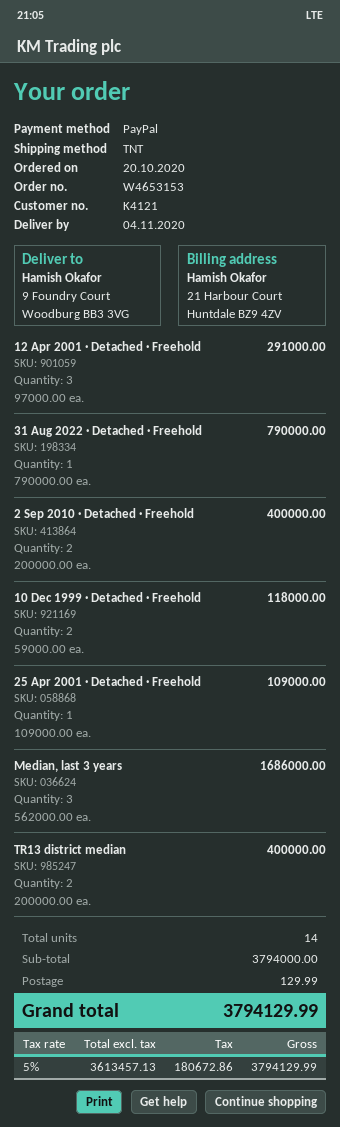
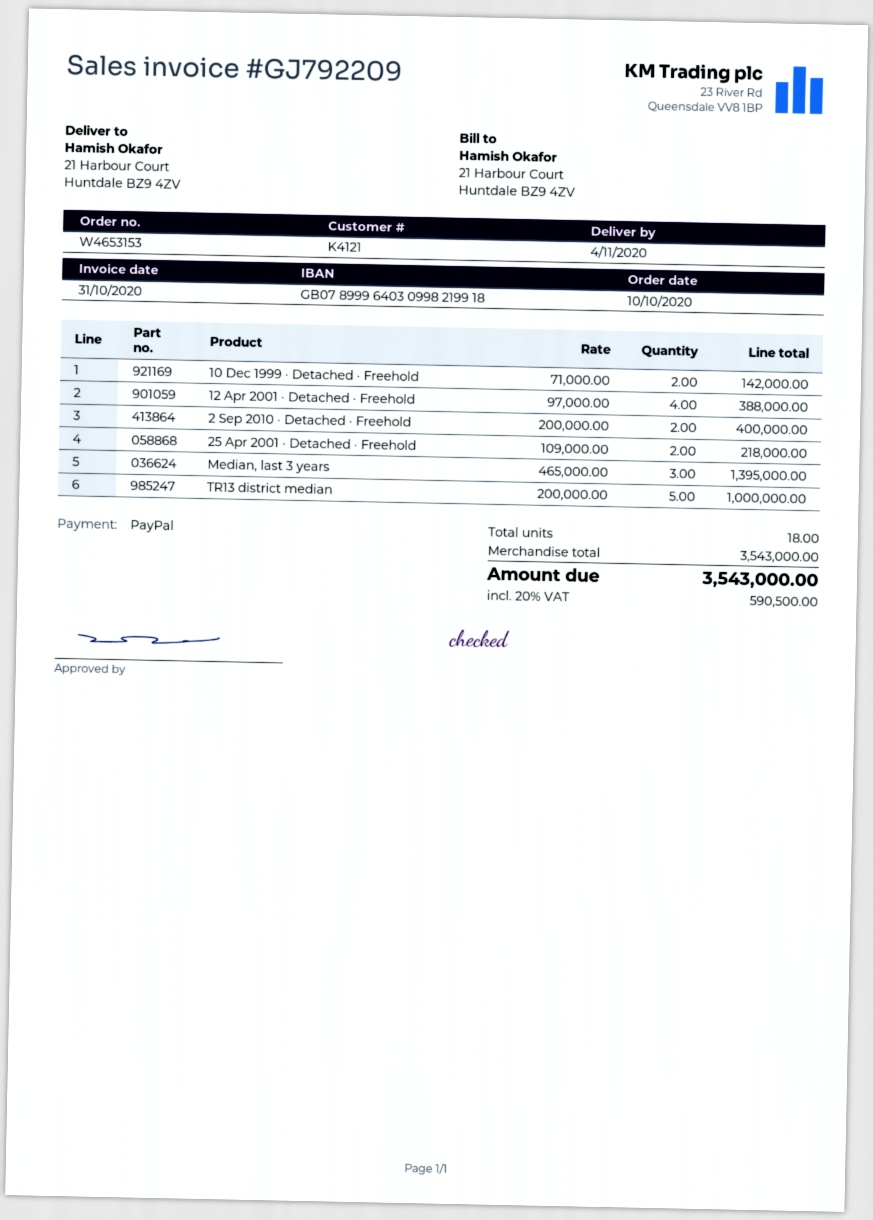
order date: 2020-10-20 -> 2020-10-10
ship to: 9 Foundry Court, Woodburg BB3 3VG -> 21 Harbour Court, Huntdale BZ9 4ZV
12 Apr 2001 · Detached · Freehold: 3 x 97000.00 = 291000.00 -> 4 x 97000.00 = 388000.00
31 Aug 2022 · Detached · Freehold: 1 x 790000.00 = 790000.00 -> none
10 Dec 1999 · Detached · Freehold: 2 x 59000.00 = 118000.00 -> 2 x 71000.00 = 142000.00
25 Apr 2001 · Detached · Freehold: 1 x 109000.00 = 109000.00 -> 2 x 109000.00 = 218000.00
Median, last 3 years: 3 x 562000.00 = 1686000.00 -> 3 x 465000.00 = 1395000.00
TR13 district median: 2 x 200000.00 = 400000.00 -> 5 x 200000.00 = 1000000.00
total quantity: 14 -> 18
subtotal: 3794000.00 -> 3543000.00
shipping: 129.99 -> none
tax: 5% = 180672.86 -> 20% = 590500.00
total: 3794129.99 -> 3543000.00

